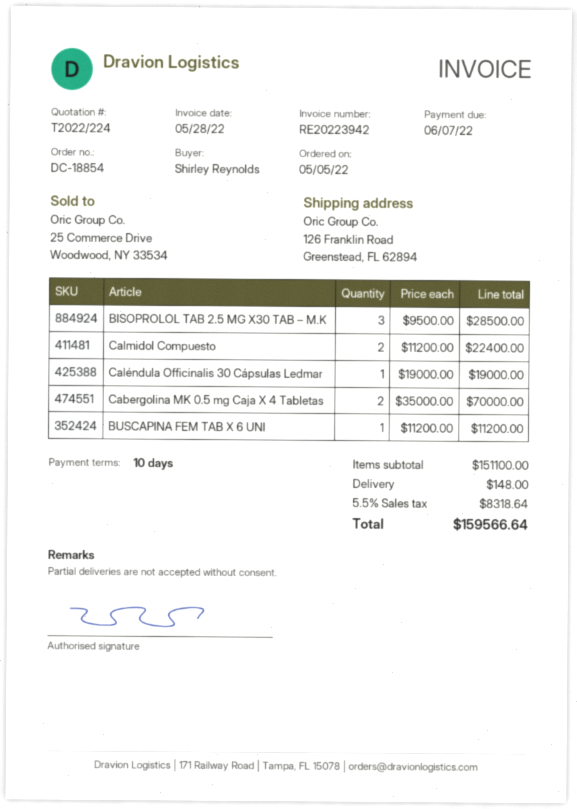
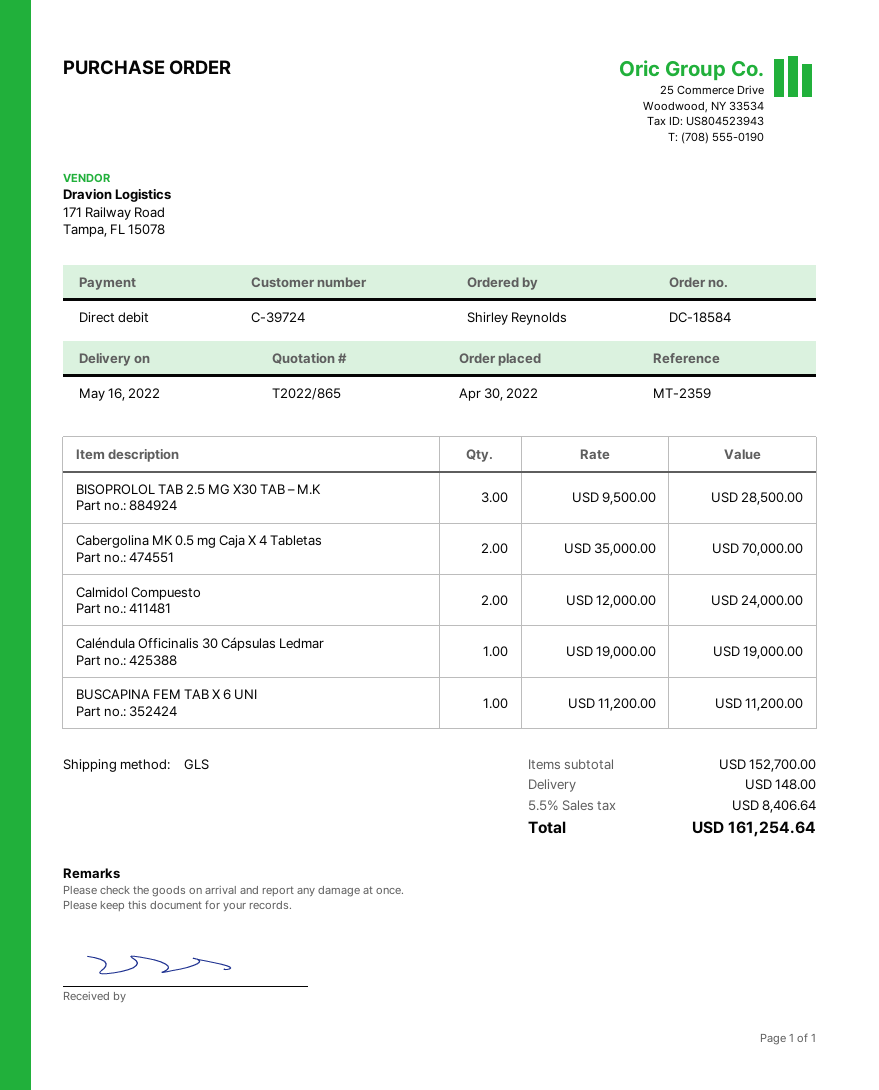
quote number: T2022/224 -> T2022/865
order number: DC-18854 -> DC-18584
order date: 2022-05-05 -> 2022-04-30
Calmidol Compuesto: 2 x 11200.00 = 22400.00 -> 2 x 12000.00 = 24000.00
subtotal: 151100.00 -> 152700.00
tax: 5.5% = 8318.64 -> 5.5% = 8406.64
total: 159566.64 -> 161254.64

